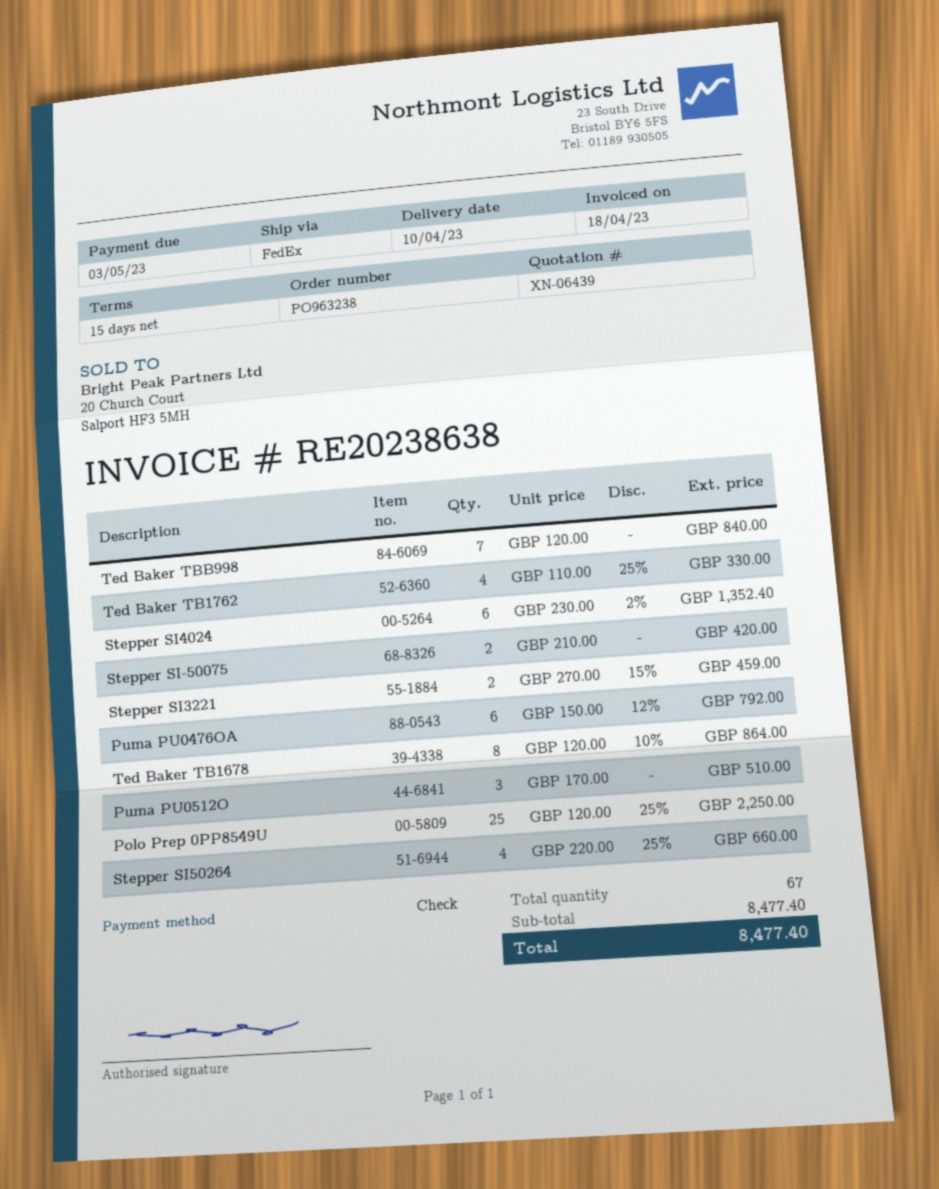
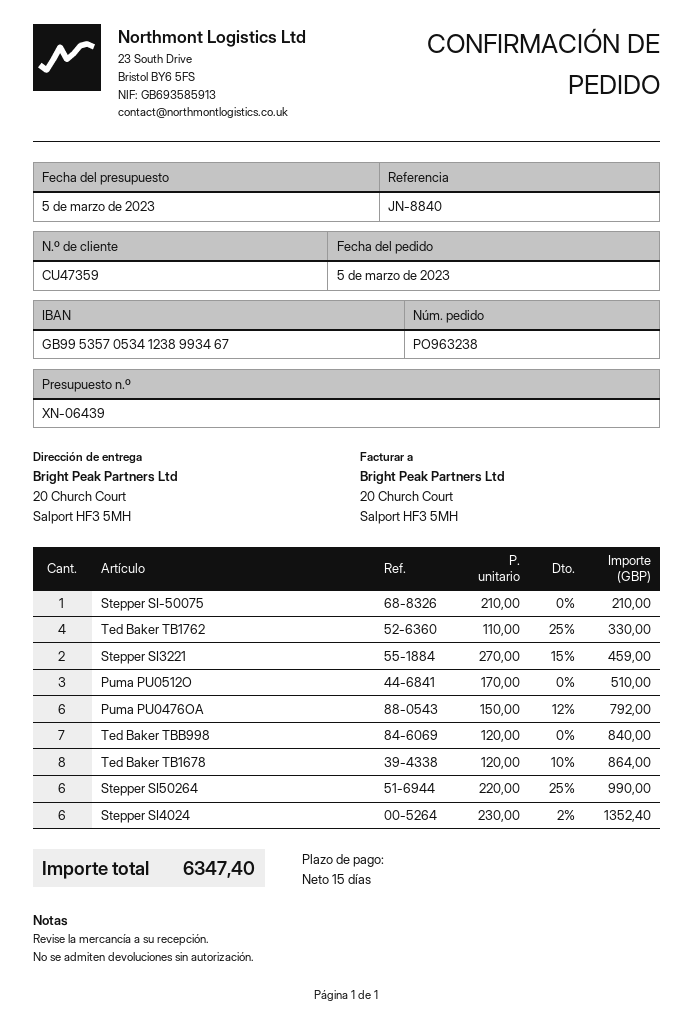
Stepper SI-50075: 2 x 210.00 = 420.00 -> 1 x 210.00 = 210.00
Polo Prep 0PP8549U: 25 x 120.00 - 25% = 2250.00 -> none
Stepper SI50264: 4 x 220.00 - 25% = 660.00 -> 6 x 220.00 - 25% = 990.00
total: 8477.40 -> 6347.40

